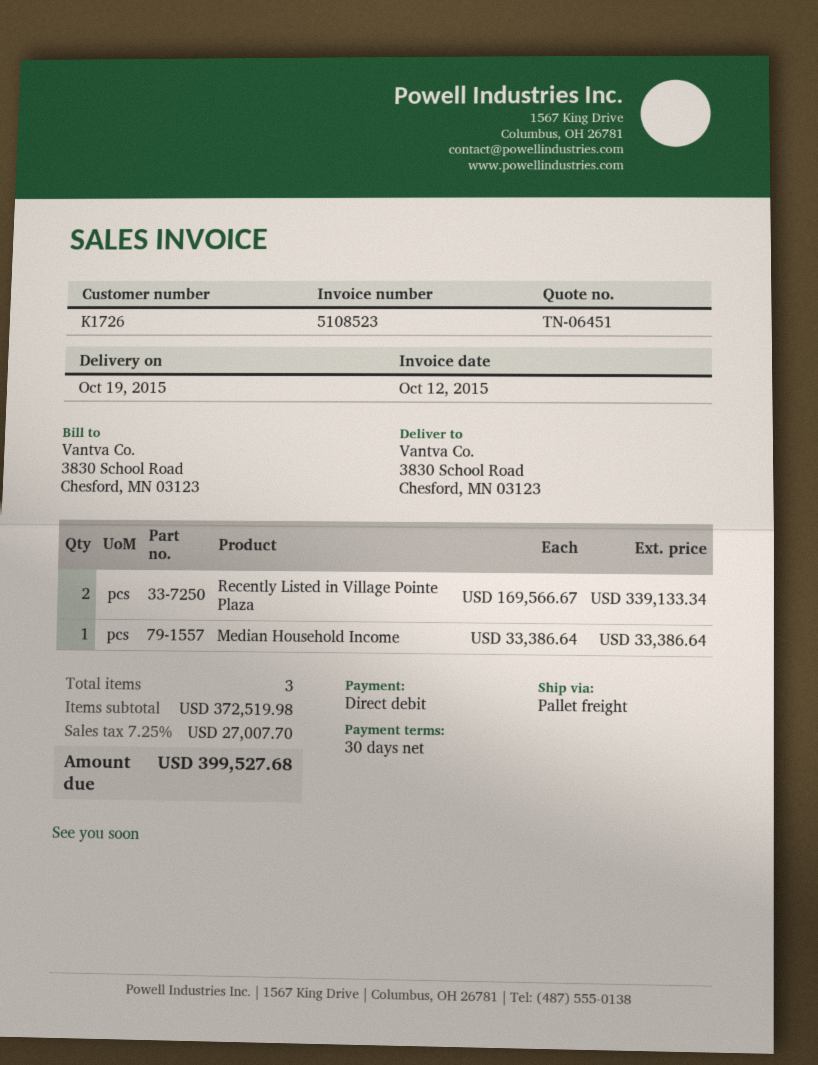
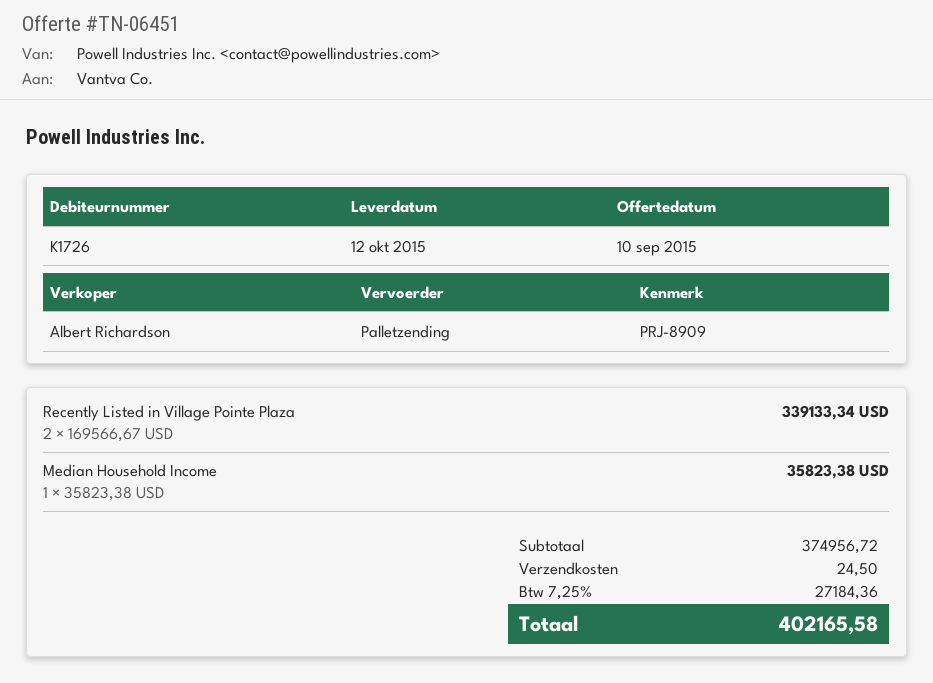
delivery date: 2015-10-19 -> 2015-10-12
Median Household Income: 1 x 33386.64 = 33386.64 -> 1 x 35823.38 = 35823.38
subtotal: 372519.98 -> 374956.72
shipping: none -> 24.50
tax: 7.25% = 27007.70 -> 7.25% = 27184.36
total: 399527.68 -> 402165.58

